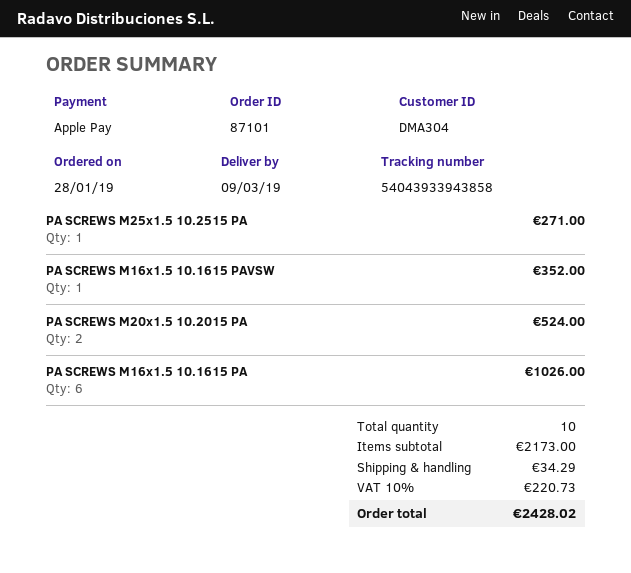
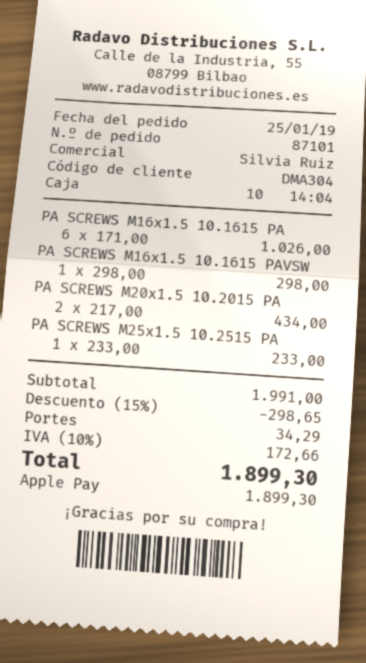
order date: 2019-01-28 -> 2019-01-25
PA SCREWS M25x1.5 10.2515 PA: 1 for 271.00 -> 1 for 233.00
PA SCREWS M16x1.5 10.1615 PAVSW: 1 for 352.00 -> 1 for 298.00
PA SCREWS M20x1.5 10.2015 PA: 2 for 524.00 -> 2 for 434.00
subtotal: 2173.00 -> 1991.00
discount: none -> 15% = 298.65
tax: 10% = 220.73 -> 10% = 172.66
total: 2428.02 -> 1899.30

